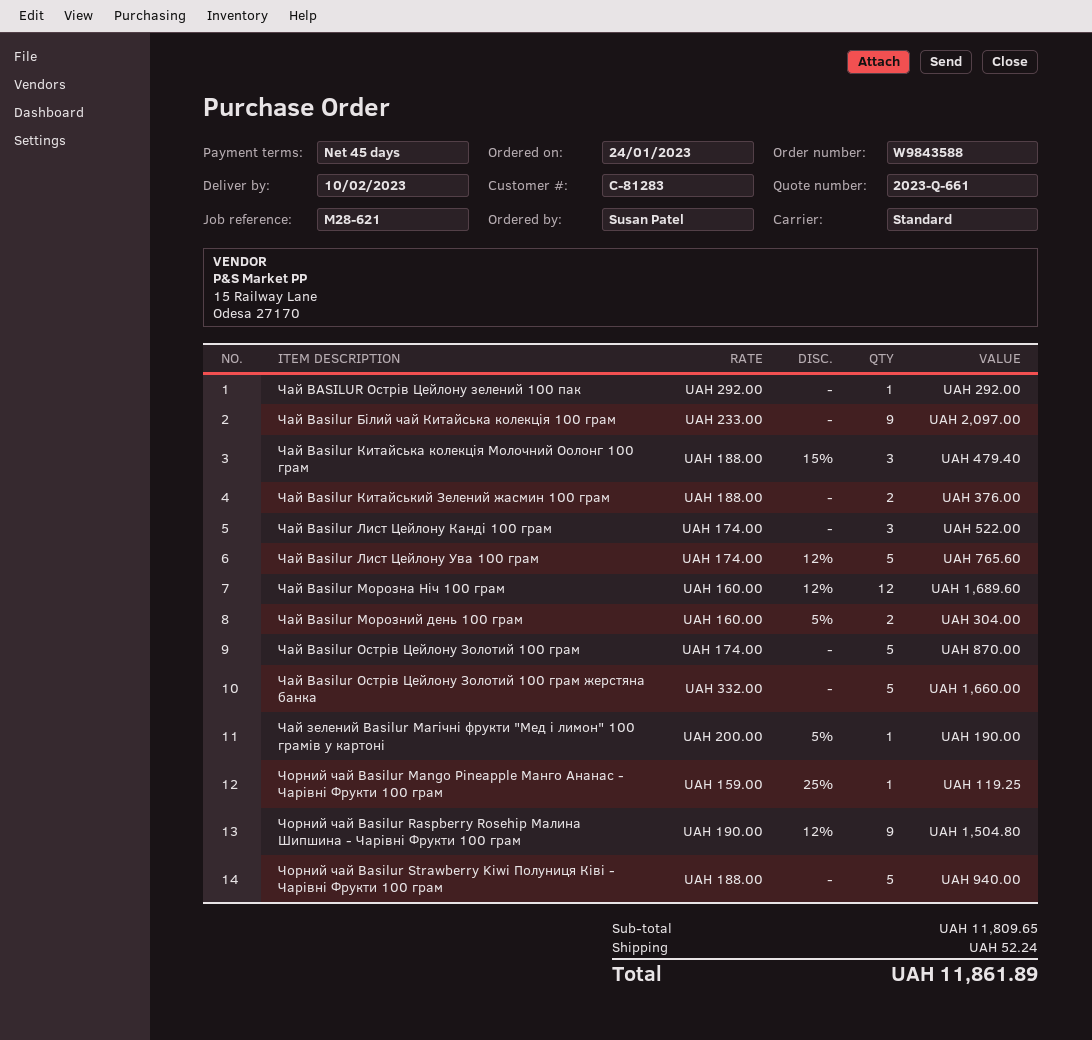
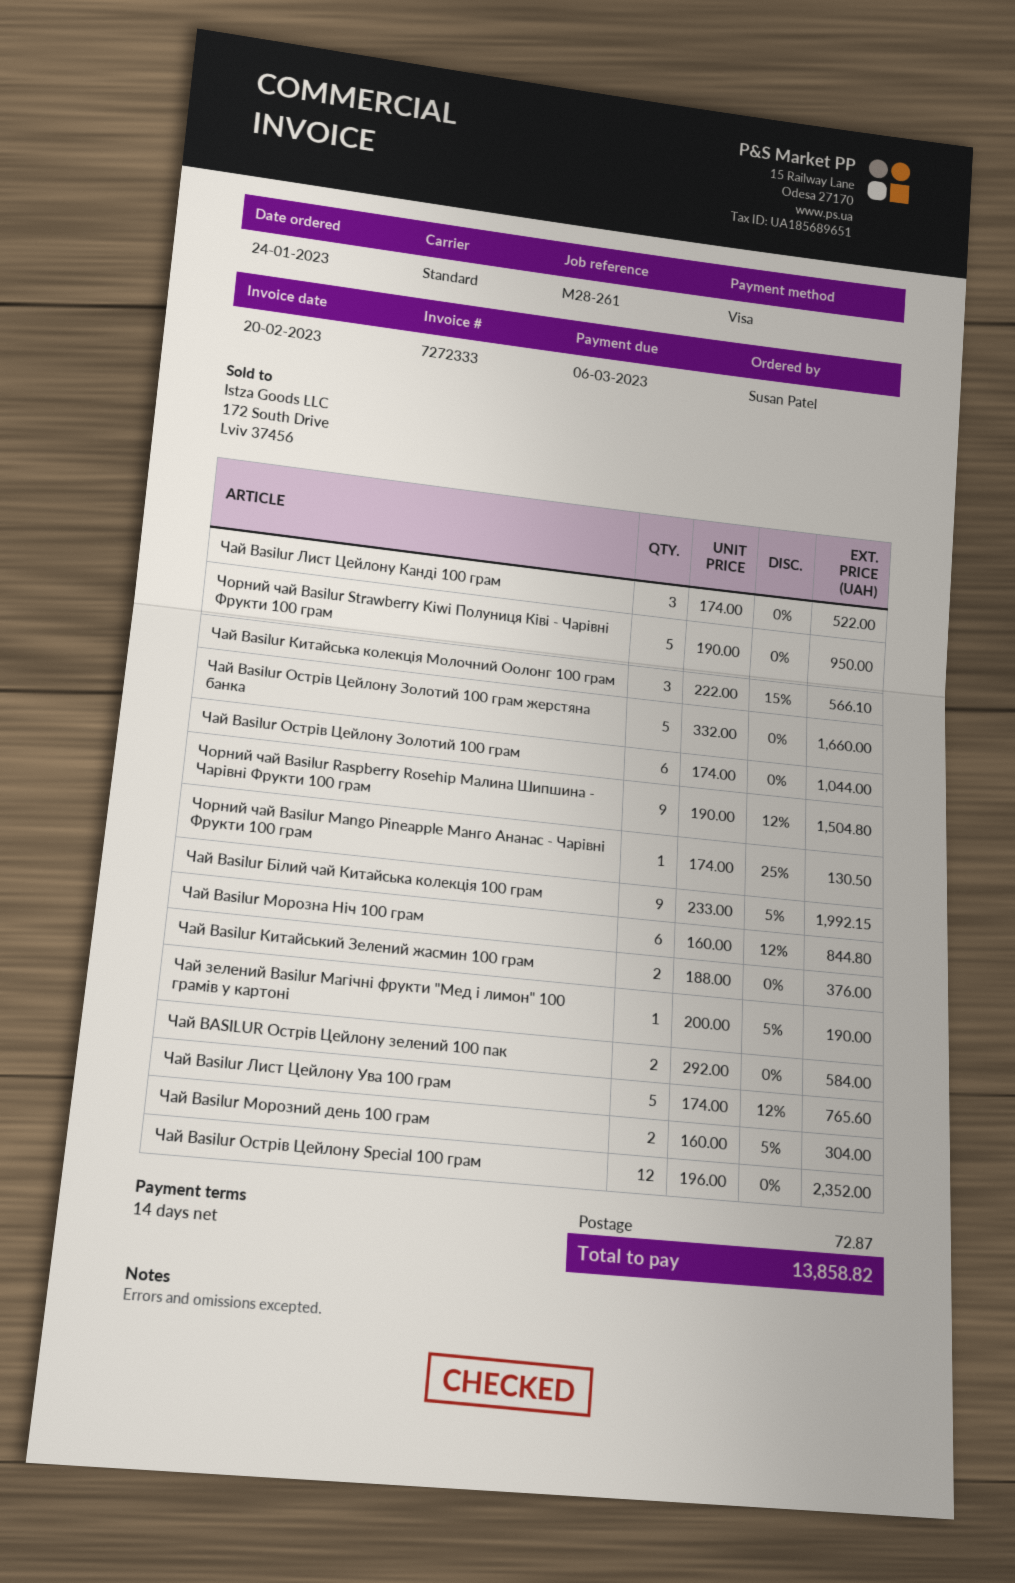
payment terms: 45 days -> 14 days
reference: M28-621 -> M28-261
Чай BASILUR Острів Цейлону зелений 100 пак: 1 x 292.00 = 292.00 -> 2 x 292.00 = 584.00
Чай Basilur Білий чай Китайська колекція 100 грам: 9 x 233.00 = 2097.00 -> 9 x 233.00 - 5% = 1992.15
Чай Basilur Китайська колекція Молочний Оолонг 100 грам: 3 x 188.00 - 15% = 479.40 -> 3 x 222.00 - 15% = 566.10
Чай Basilur Морозна Ніч 100 грам: 12 x 160.00 - 12% = 1689.60 -> 6 x 160.00 - 12% = 844.80
Чай Basilur Острів Цейлону Золотий 100 грам: 5 x 174.00 = 870.00 -> 6 x 174.00 = 1044.00
Чорний чай Basilur Mango Pineapple Манго Ананас - Чарівні Фрукти 100 грам: 1 x 159.00 - 25% = 119.25 -> 1 x 174.00 - 25% = 130.50
Чорний чай Basilur Strawberry Kiwi Полуниця Ківі - Чарівні Фрукти 100 грам: 5 x 188.00 = 940.00 -> 5 x 190.00 = 950.00
Чай Basilur Острів Цейлону Special 100 грам: none -> 12 x 196.00 = 2352.00
shipping: 52.24 -> 72.87
total: 11861.89 -> 13858.82

